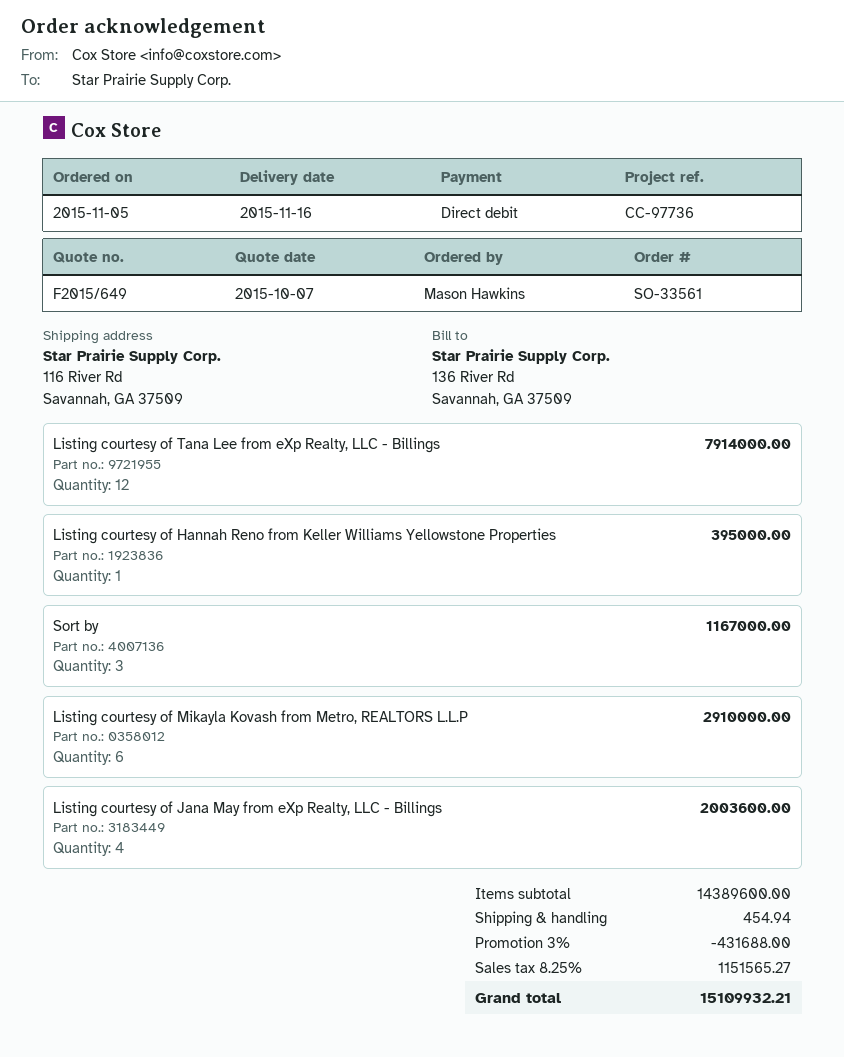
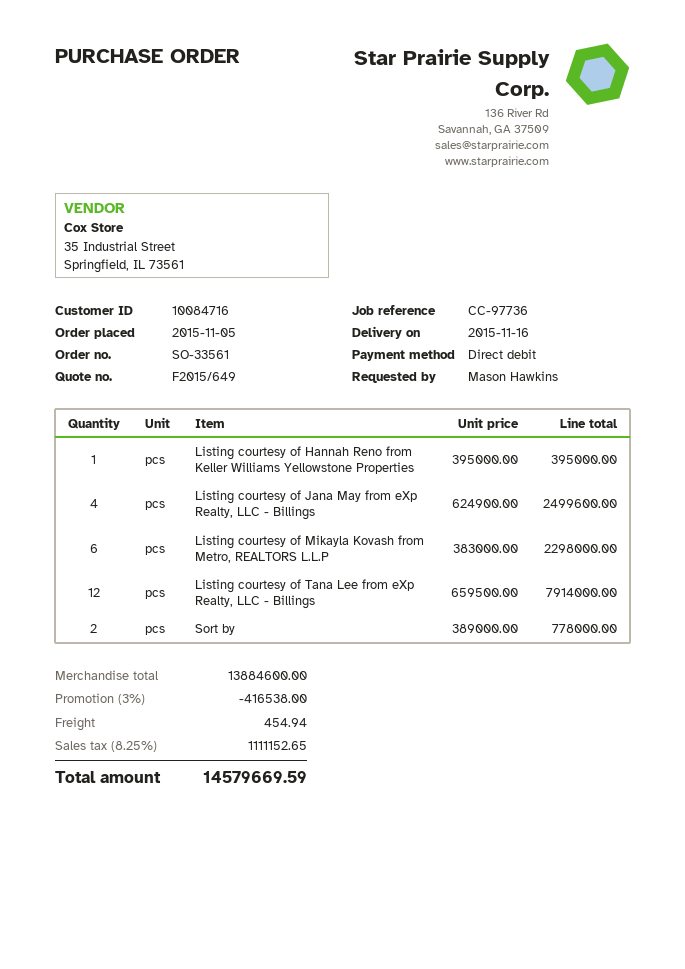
Sort by: 3 for 1167000.00 -> 2 for 778000.00
Listing courtesy of Mikayla Kovash from Metro, REALTORS L.L.P: 6 for 2910000.00 -> 6 for 2298000.00
Listing courtesy of Jana May from eXp Realty, LLC - Billings: 4 for 2003600.00 -> 4 for 2499600.00
subtotal: 14389600.00 -> 13884600.00
discount: 3% = 431688.00 -> 3% = 416538.00
tax: 8.25% = 1151565.27 -> 8.25% = 1111152.65
total: 15109932.21 -> 14579669.59

